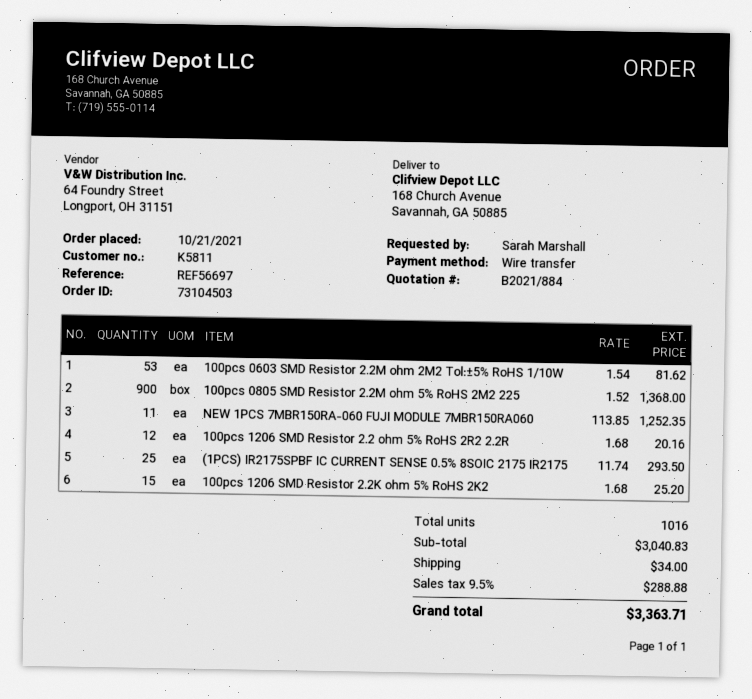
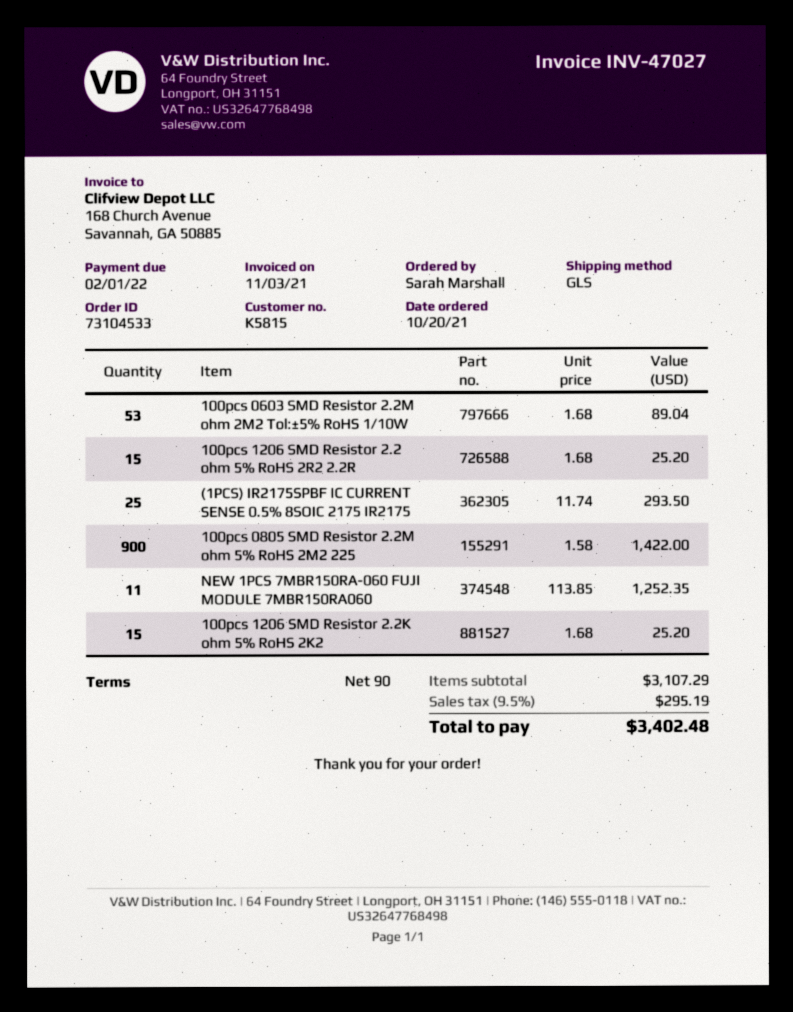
order number: 73104503 -> 73104533
order date: 2021-10-21 -> 2021-10-20
customer number: K5811 -> K5815
100pcs 0603 SMD Resistor 2.2M ohm 2M2 Tol:±5% RoHS 1/10W: 53 x 1.54 = 81.62 -> 53 x 1.68 = 89.04
100pcs 0805 SMD Resistor 2.2M ohm 5% RoHS 2M2 225: 900 x 1.52 = 1368.00 -> 900 x 1.58 = 1422.00
100pcs 1206 SMD Resistor 2.2 ohm 5% RoHS 2R2 2.2R: 12 x 1.68 = 20.16 -> 15 x 1.68 = 25.20
subtotal: 3040.83 -> 3107.29
shipping: 34.00 -> none
tax: 9.5% = 288.88 -> 9.5% = 295.19
total: 3363.71 -> 3402.48

